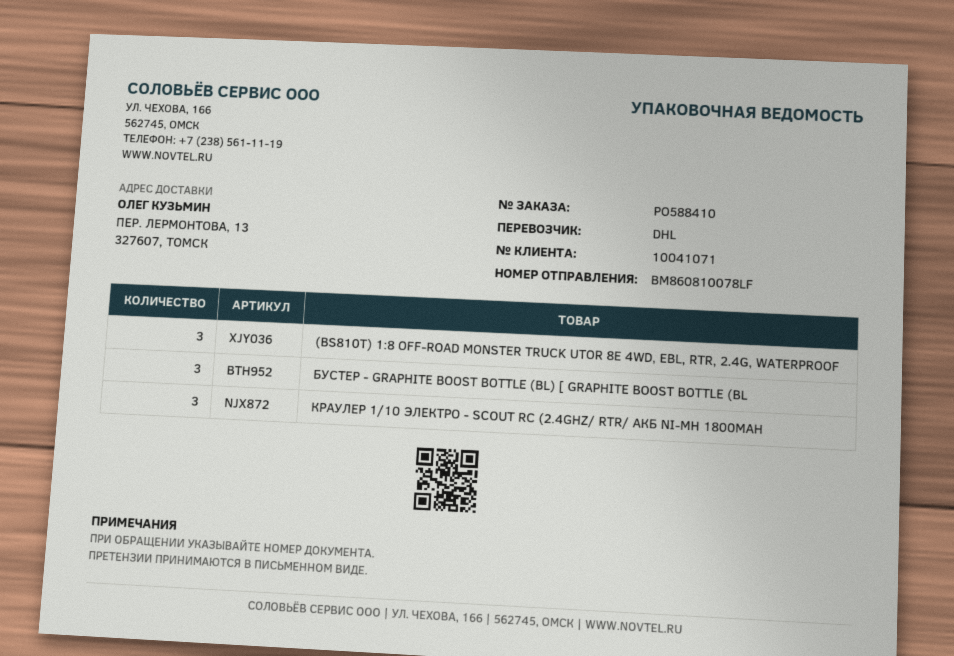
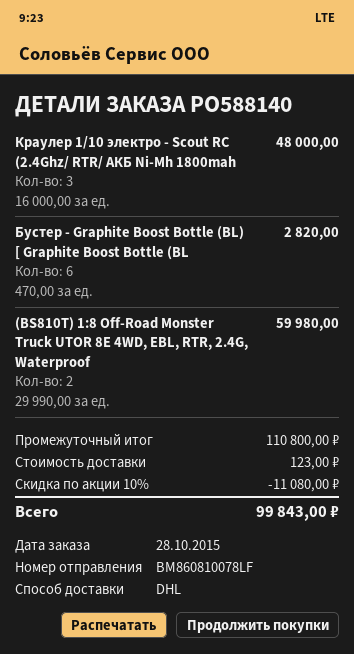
order number: PO588410 -> PO588140
(BS810T) 1:8 OFF-ROAD MONSTER TRUCK UTOR 8E 4WD, EBL, RTR, 2.4G, WATERPROOF: 3 -> 2
БУСТЕР - GRAPHITE BOOST BOTTLE (BL) [ GRAPHITE BOOST BOTTLE (BL: 3 -> 6

